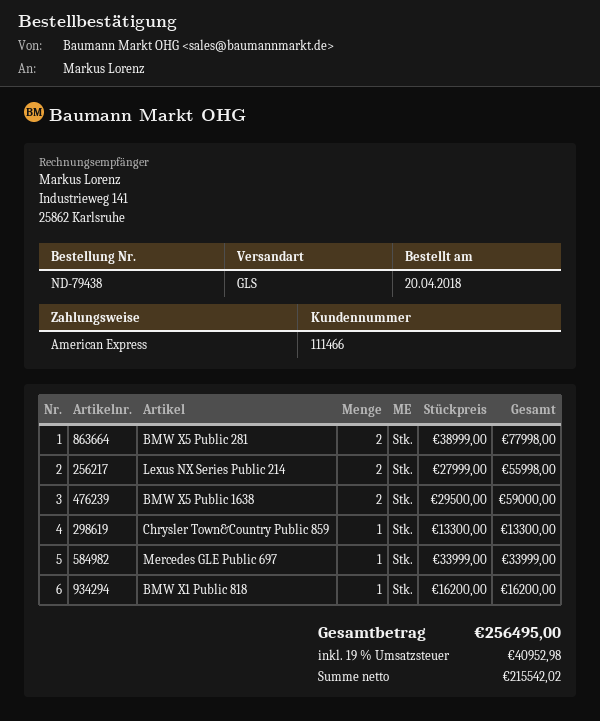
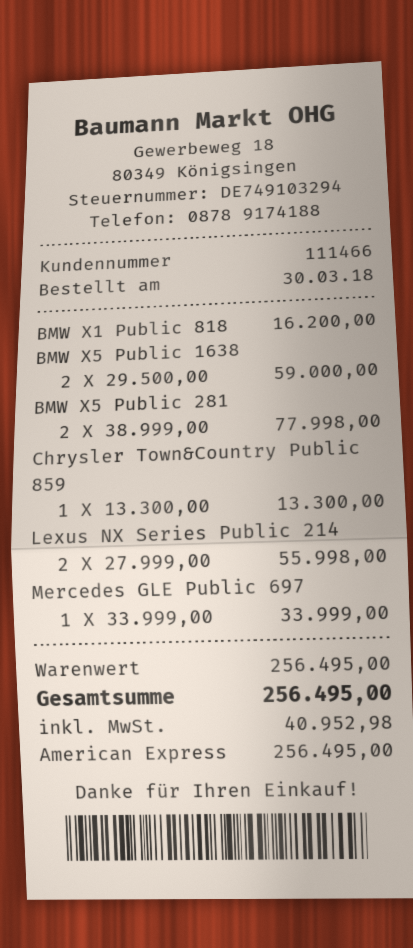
order date: 2018-04-20 -> 2018-03-30

